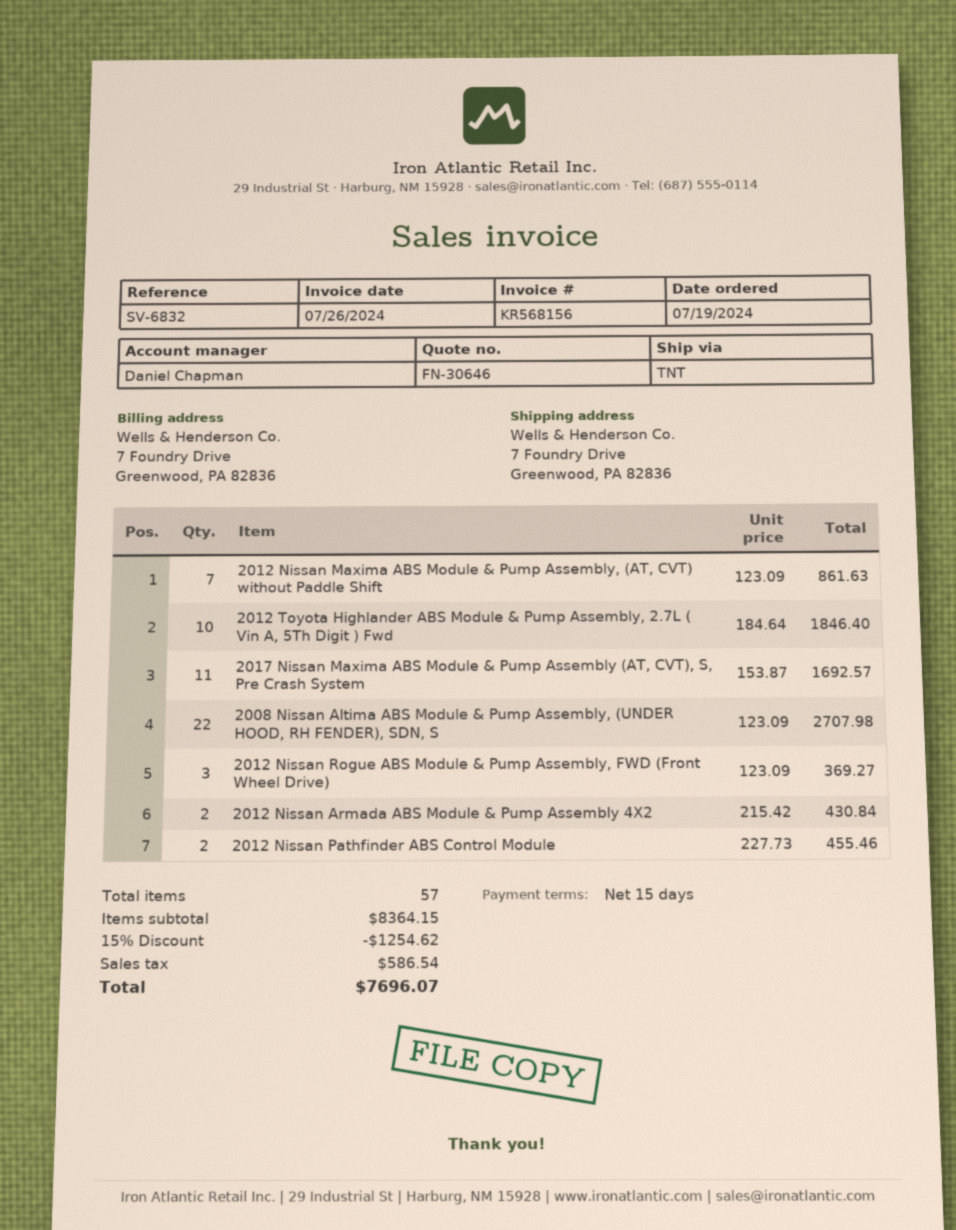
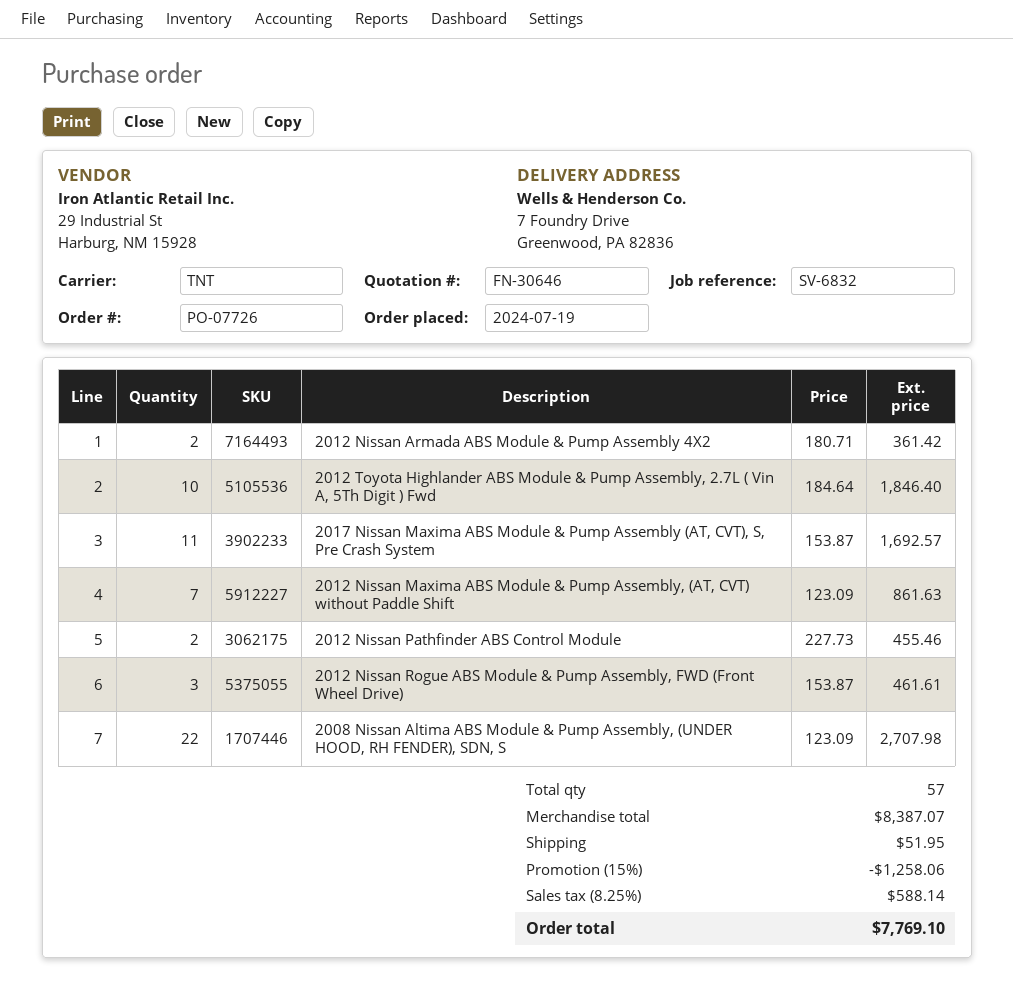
2012 Nissan Rogue ABS Module & Pump Assembly, FWD (Front Wheel Drive): 3 x 123.09 = 369.27 -> 3 x 153.87 = 461.61
2012 Nissan Armada ABS Module & Pump Assembly 4X2: 2 x 215.42 = 430.84 -> 2 x 180.71 = 361.42
subtotal: 8364.15 -> 8387.07
discount: 15% = 1254.62 -> 15% = 1258.06
shipping: none -> 51.95
tax: 586.54 -> 588.14
total: 7696.07 -> 7769.10

